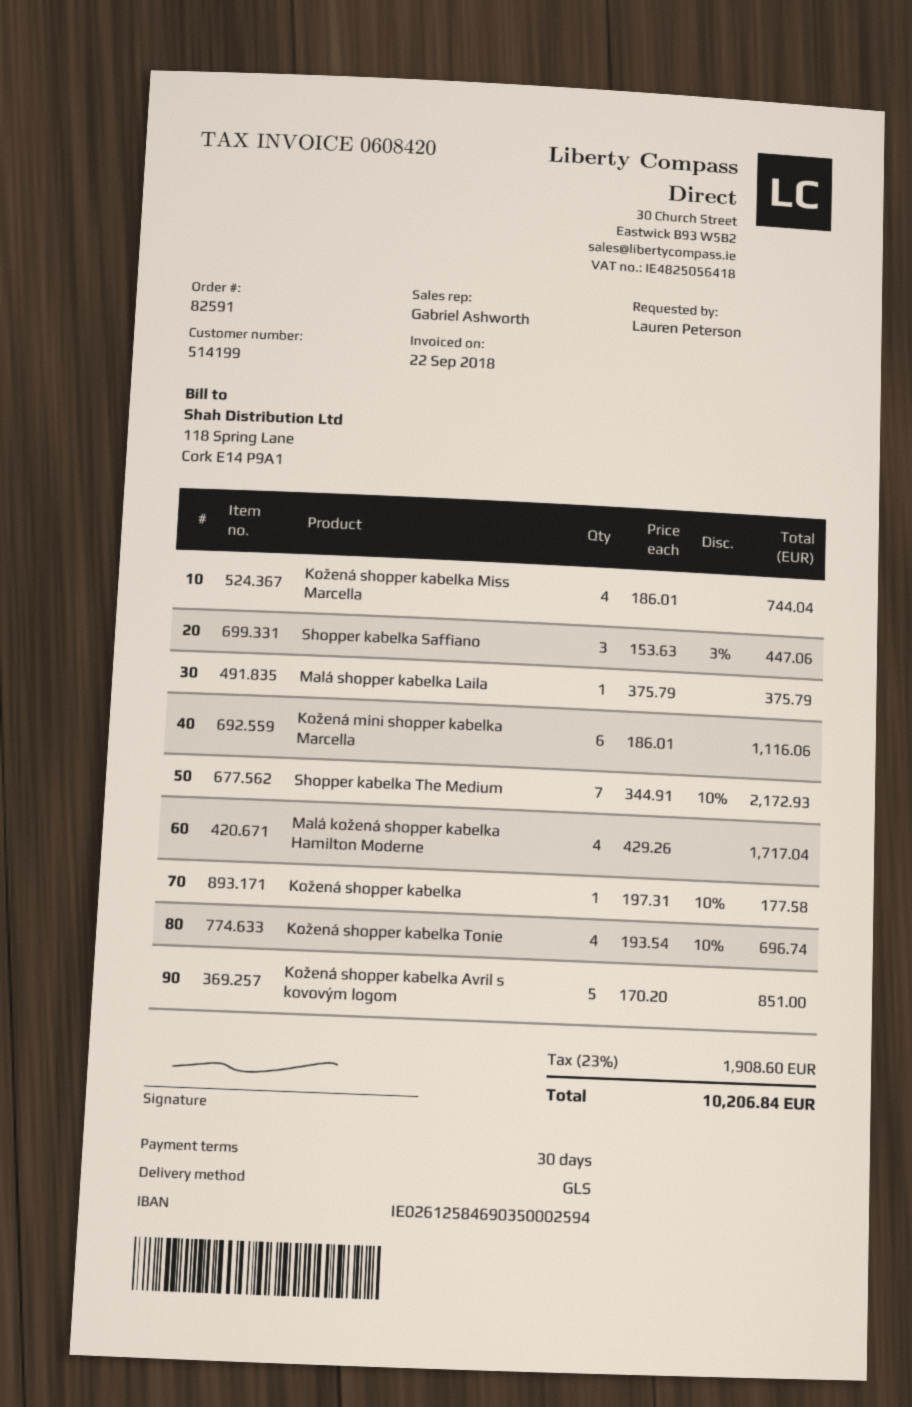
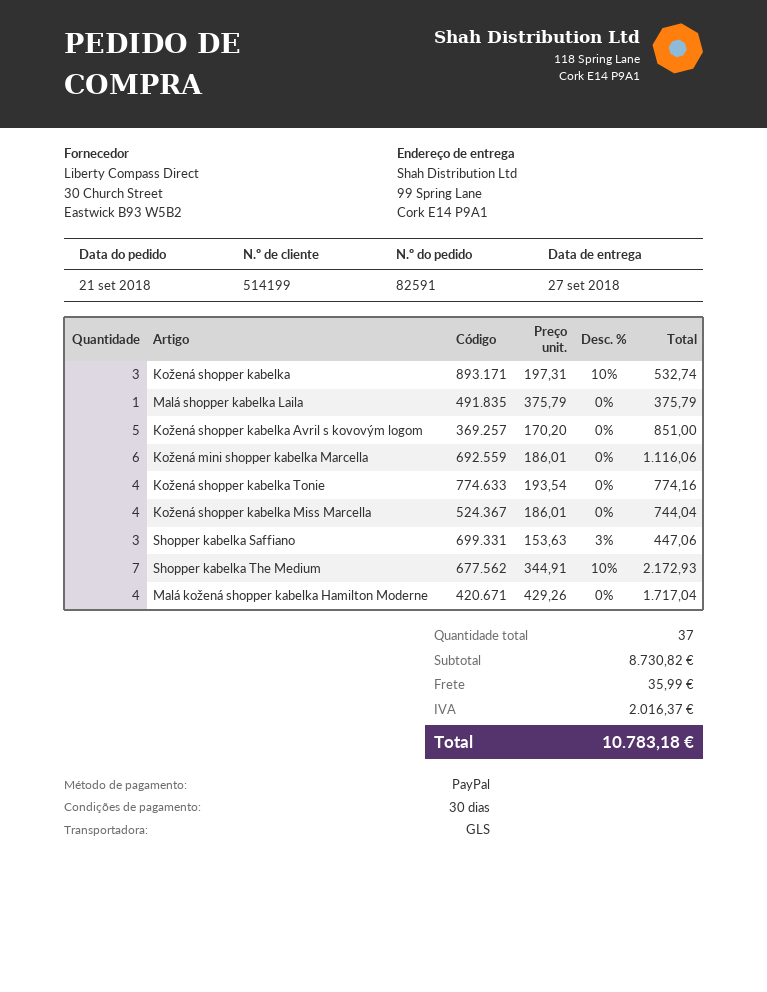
Kožená shopper kabelka: 1 x 197.31 - 10% = 177.58 -> 3 x 197.31 - 10% = 532.74
Kožená shopper kabelka Tonie: 4 x 193.54 - 10% = 696.74 -> 4 x 193.54 = 774.16
shipping: none -> 35.99
tax: 1908.60 -> 2016.37
total: 10206.84 -> 10783.18

